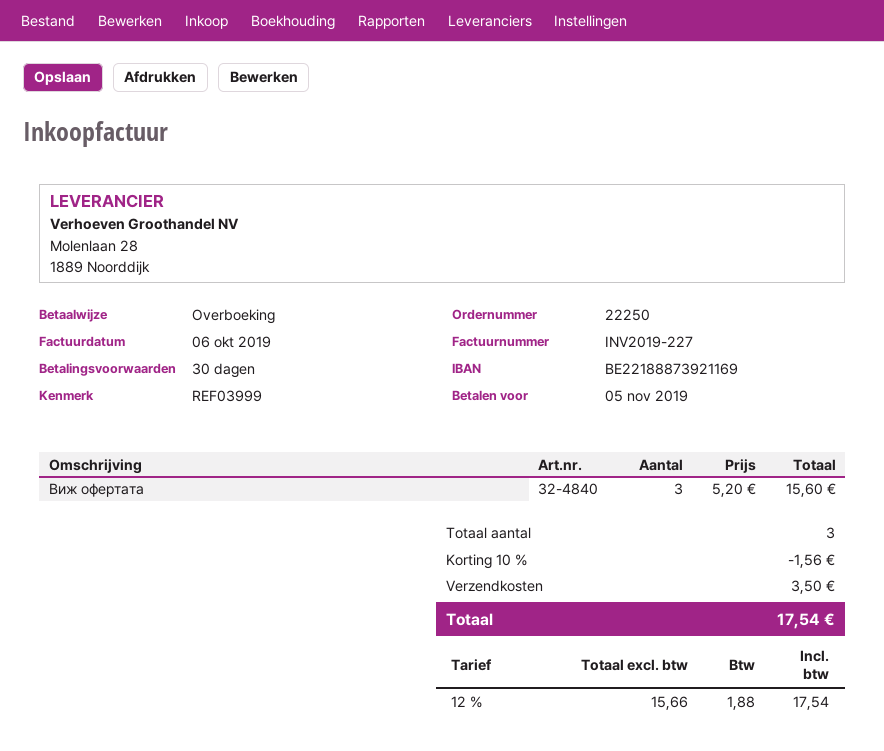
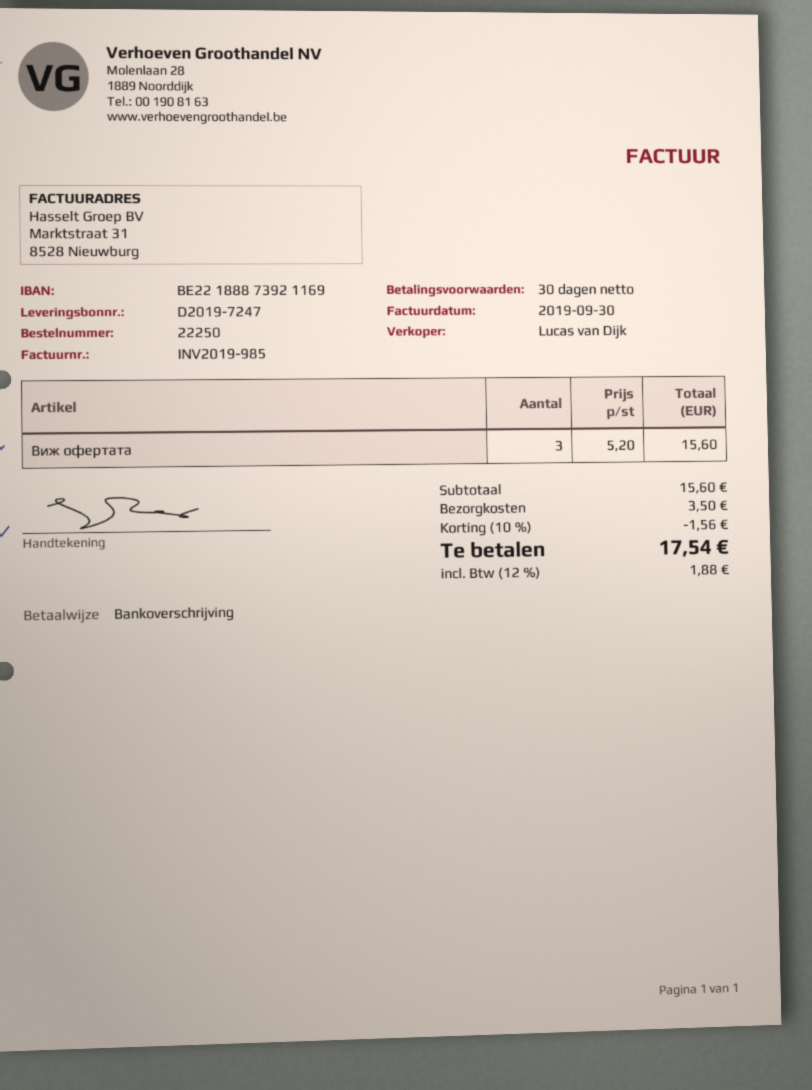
invoice number: INV2019-227 -> INV2019-985
invoice date: 2019-10-06 -> 2019-09-30

